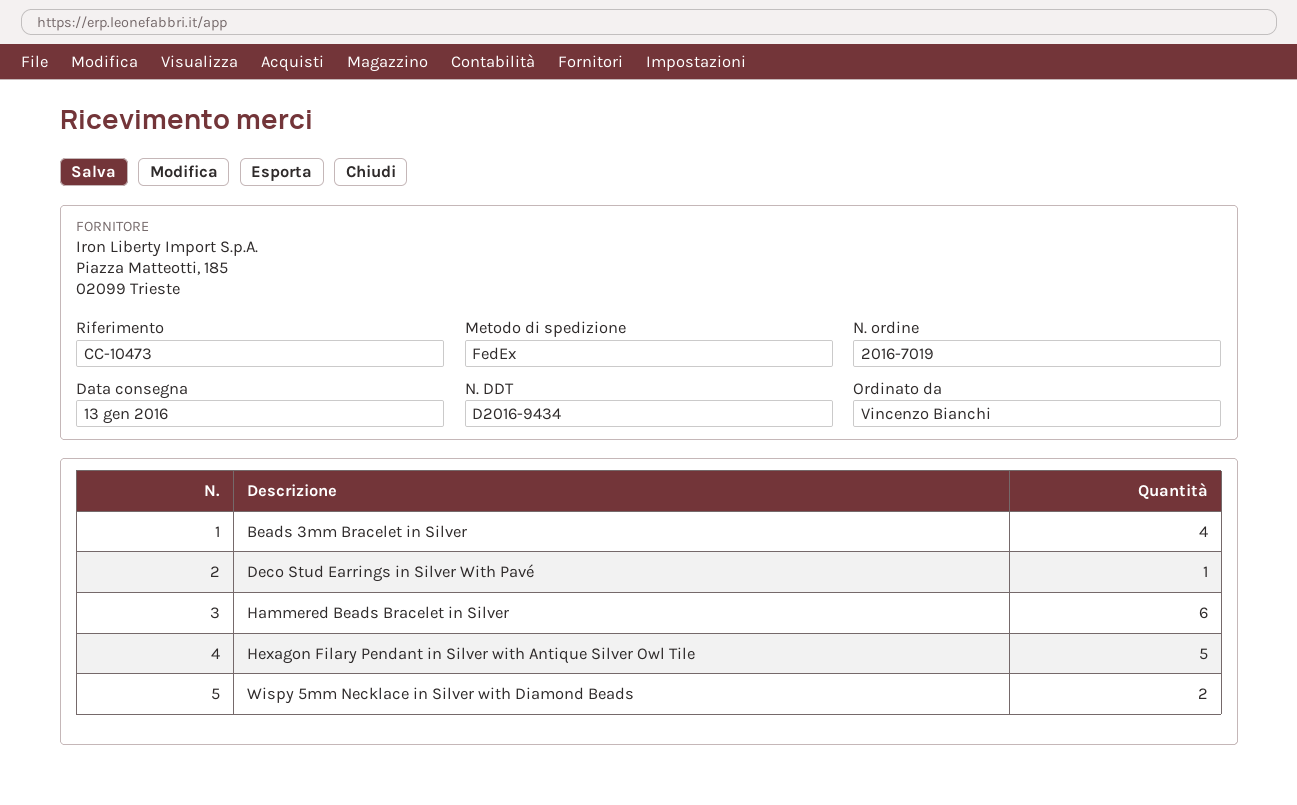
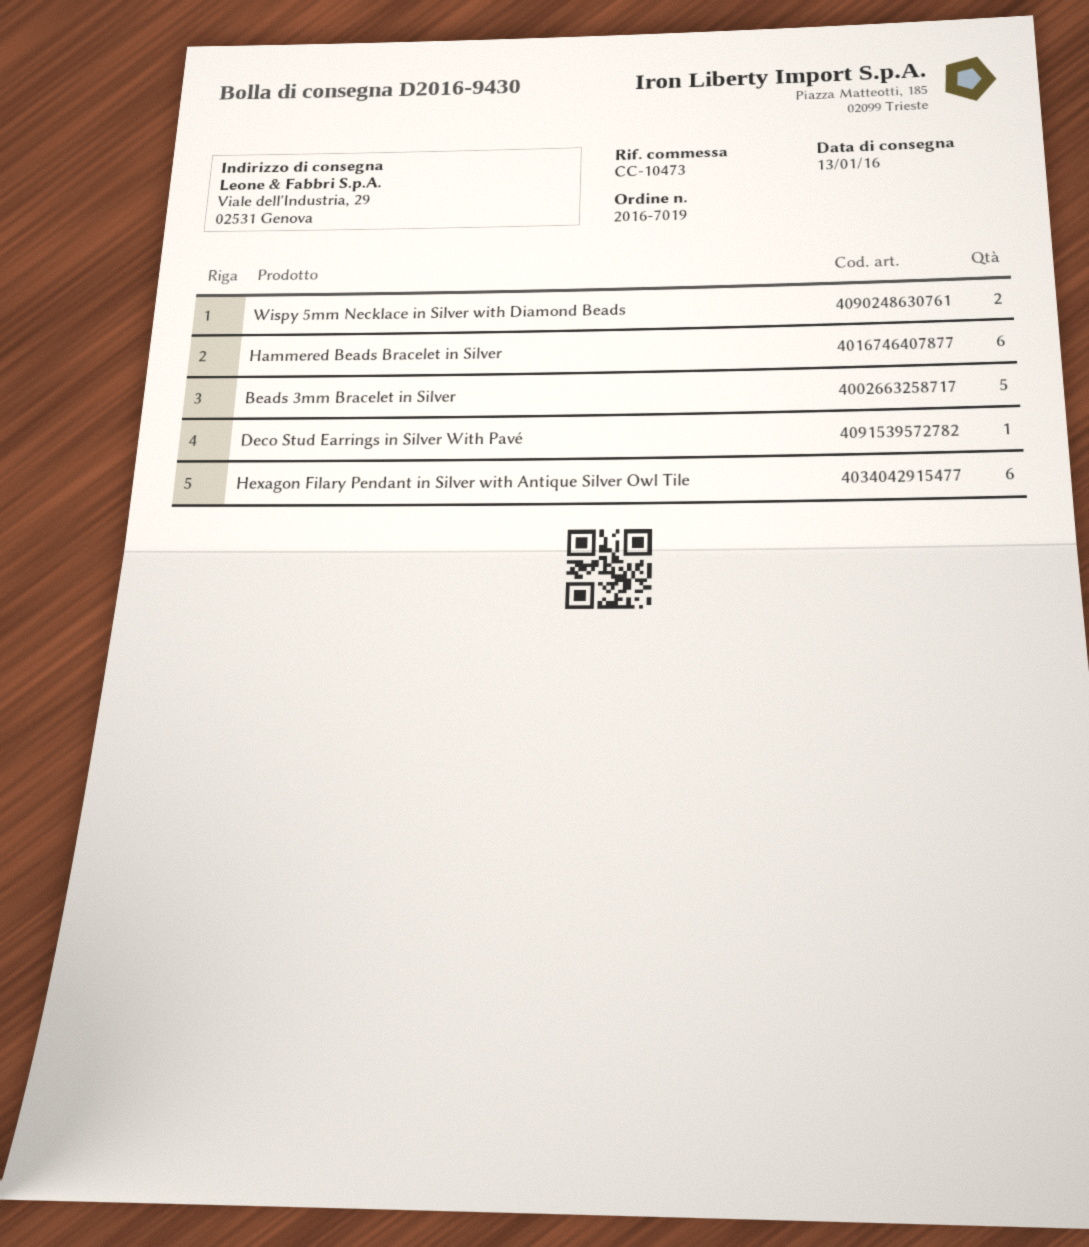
delivery note number: D2016-9434 -> D2016-9430
Beads 3mm Bracelet in Silver: 4 -> 5
Hexagon Filary Pendant in Silver with Antique Silver Owl Tile: 5 -> 6

